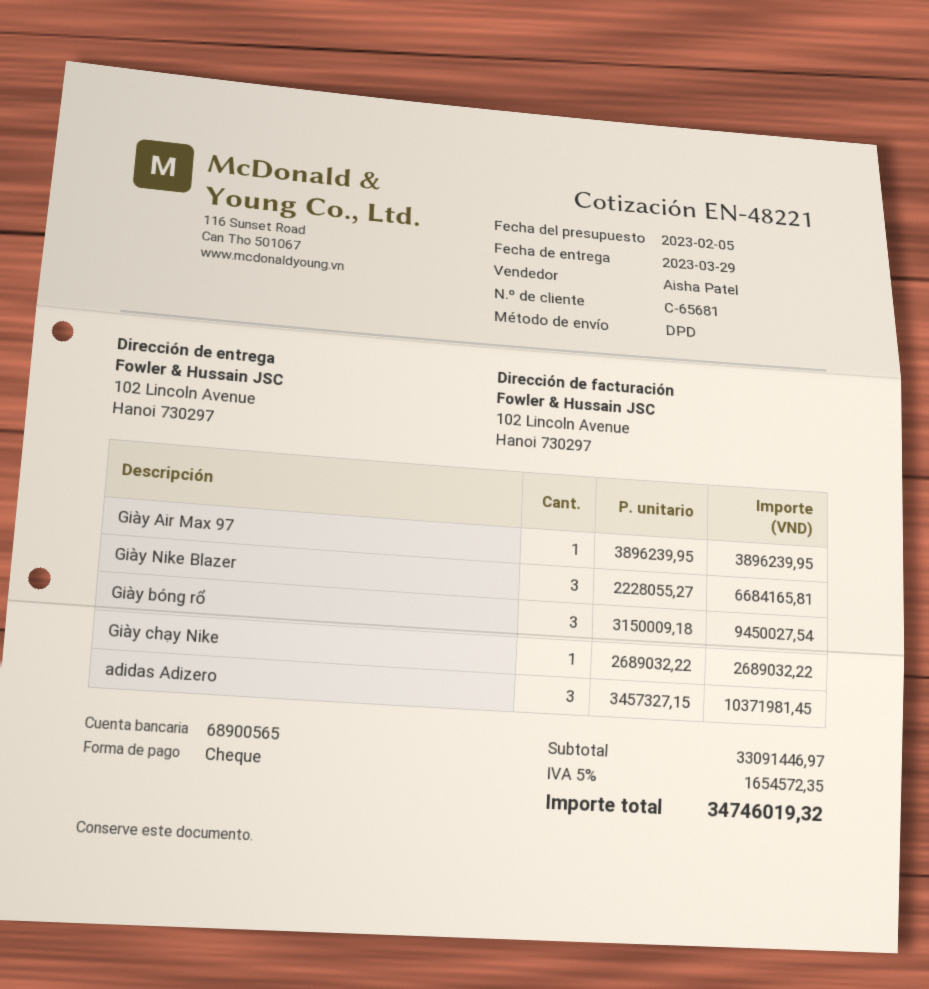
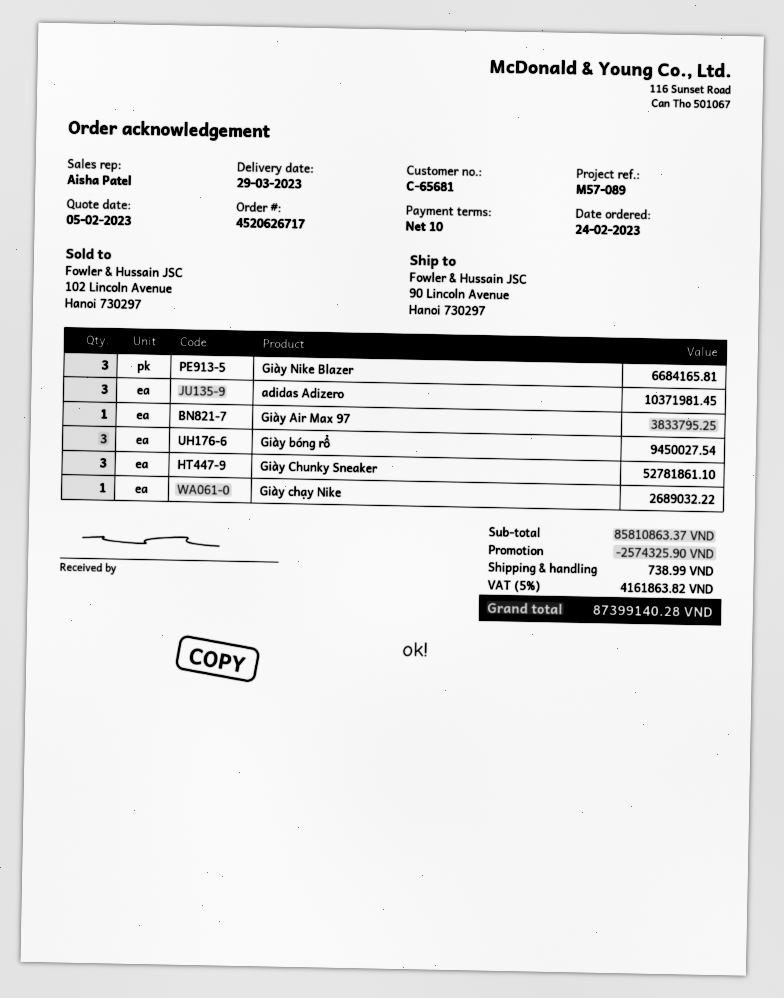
ship to: 102 Lincoln Avenue, Hanoi 730297 -> 90 Lincoln Avenue, Hanoi 730297
Giày Air Max 97: 1 for 3896239.95 -> 1 for 3833795.25
Giày Chunky Sneaker: none -> 3 for 52781861.10
subtotal: 33091446.97 -> 85810863.37
discount: none -> 2574325.90
shipping: none -> 738.99
tax: 5% = 1654572.35 -> 5% = 4161863.82
total: 34746019.32 -> 87399140.28

